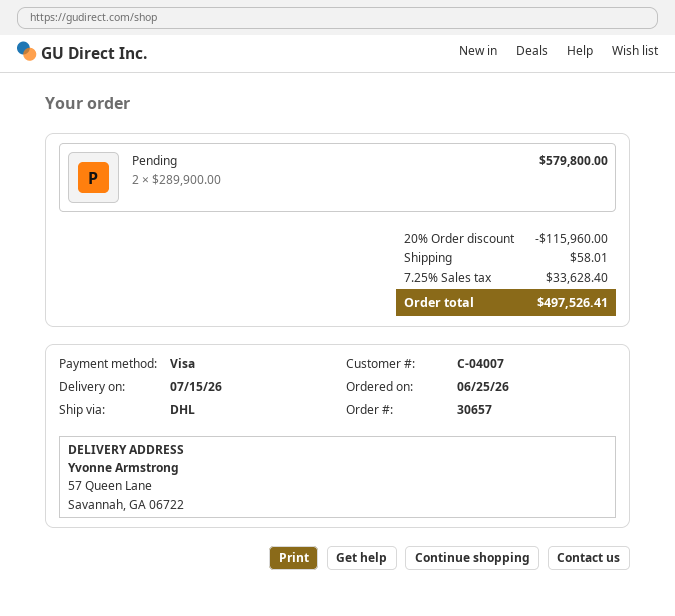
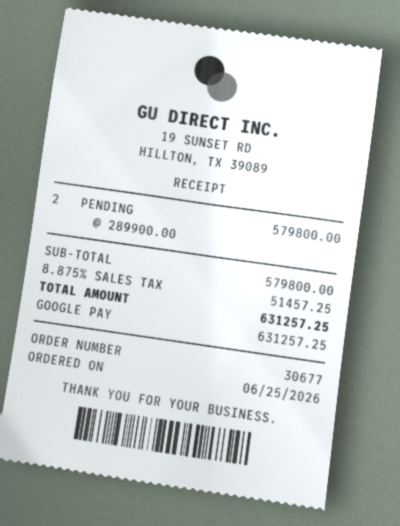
order number: 30657 -> 30677
payment method: Visa -> Google Pay
discount: 20% = 115960.00 -> none
shipping: 58.01 -> none
tax: 7.25% = 33628.40 -> 8.875% = 51457.25
total: 497526.41 -> 631257.25

